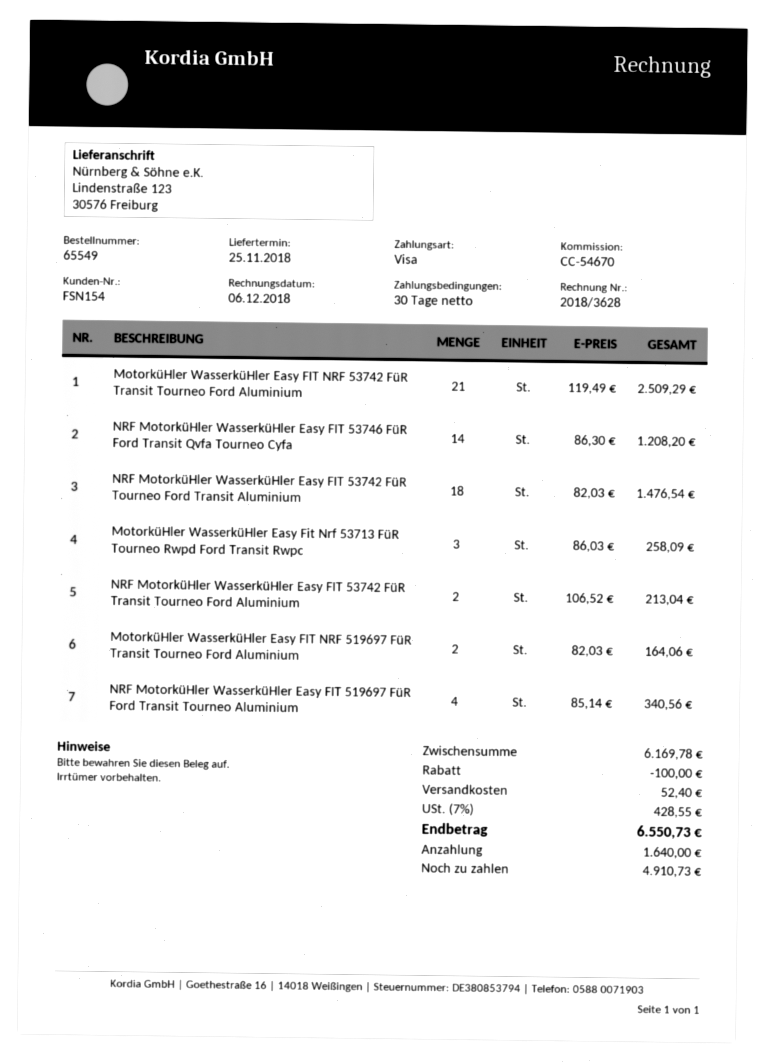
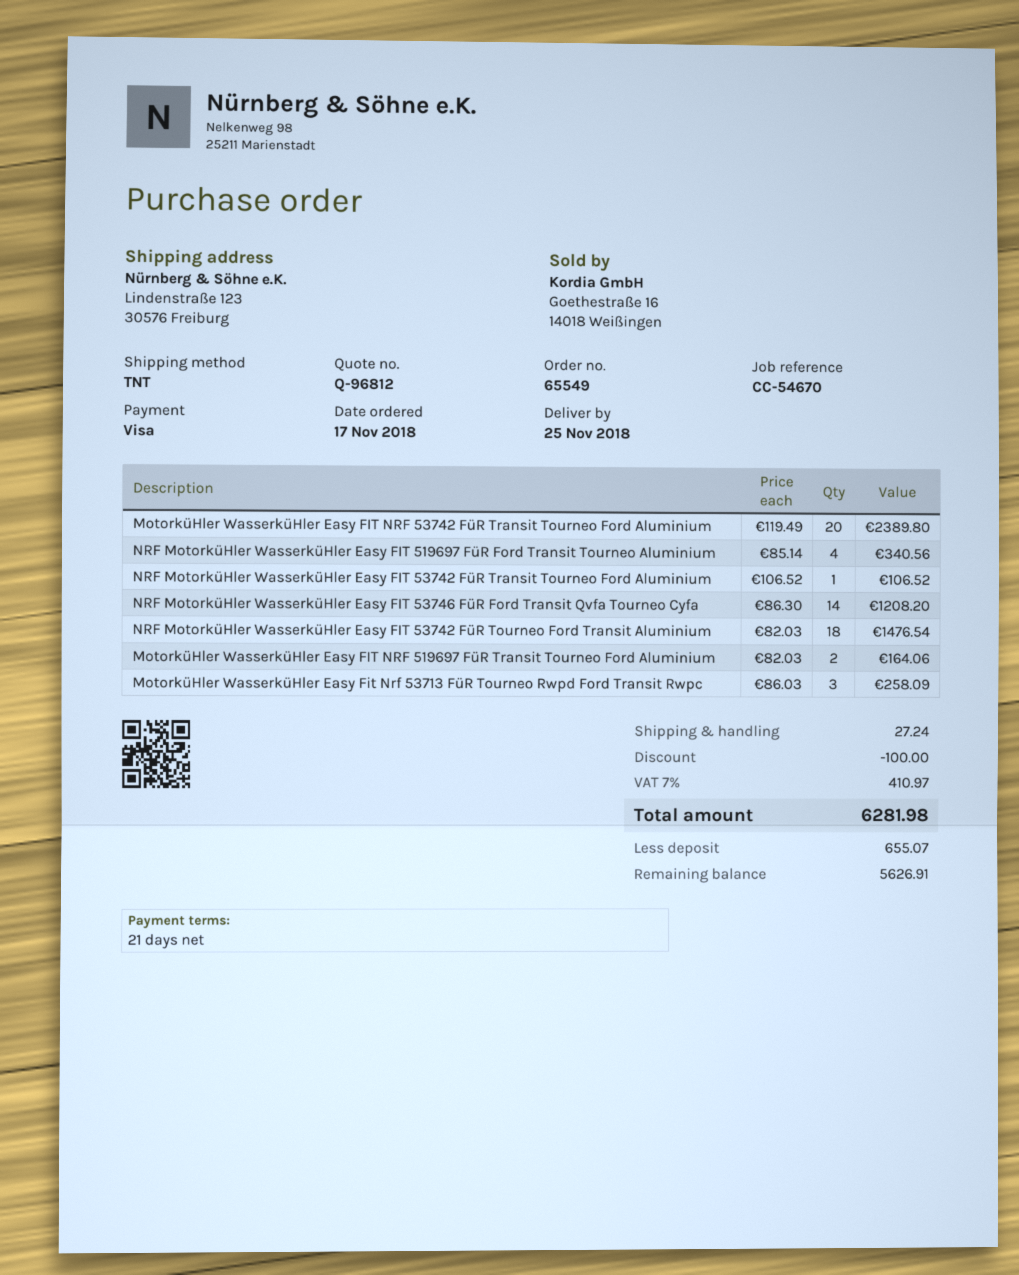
payment terms: 30 days -> 21 days
MotorküHler WasserküHler Easy FIT NRF 53742 FüR Transit Tourneo Ford Aluminium: 21 x 119.49 = 2509.29 -> 20 x 119.49 = 2389.80
NRF MotorküHler WasserküHler Easy FIT 53742 FüR Transit Tourneo Ford Aluminium: 2 x 106.52 = 213.04 -> 1 x 106.52 = 106.52
shipping: 52.40 -> 27.24
tax: 7% = 428.55 -> 7% = 410.97
total: 6550.73 -> 6281.98
deposit: 1640.00 -> 655.07
balance: 4910.73 -> 5626.91

